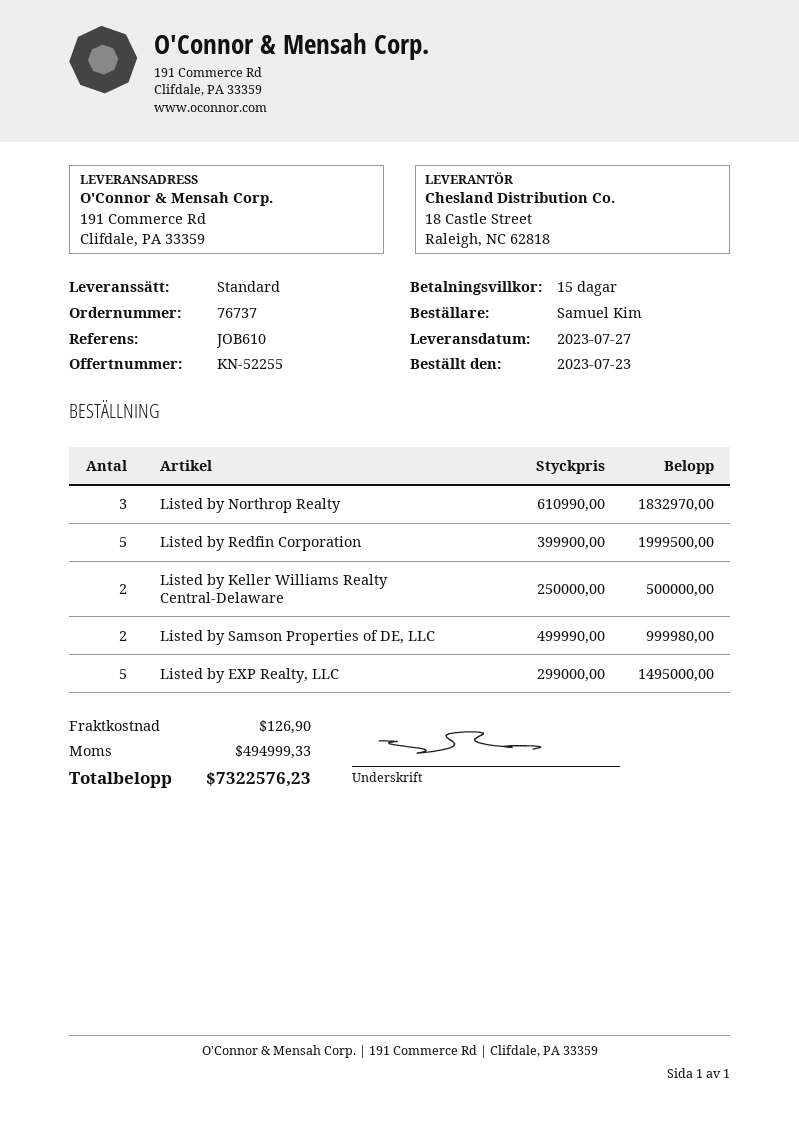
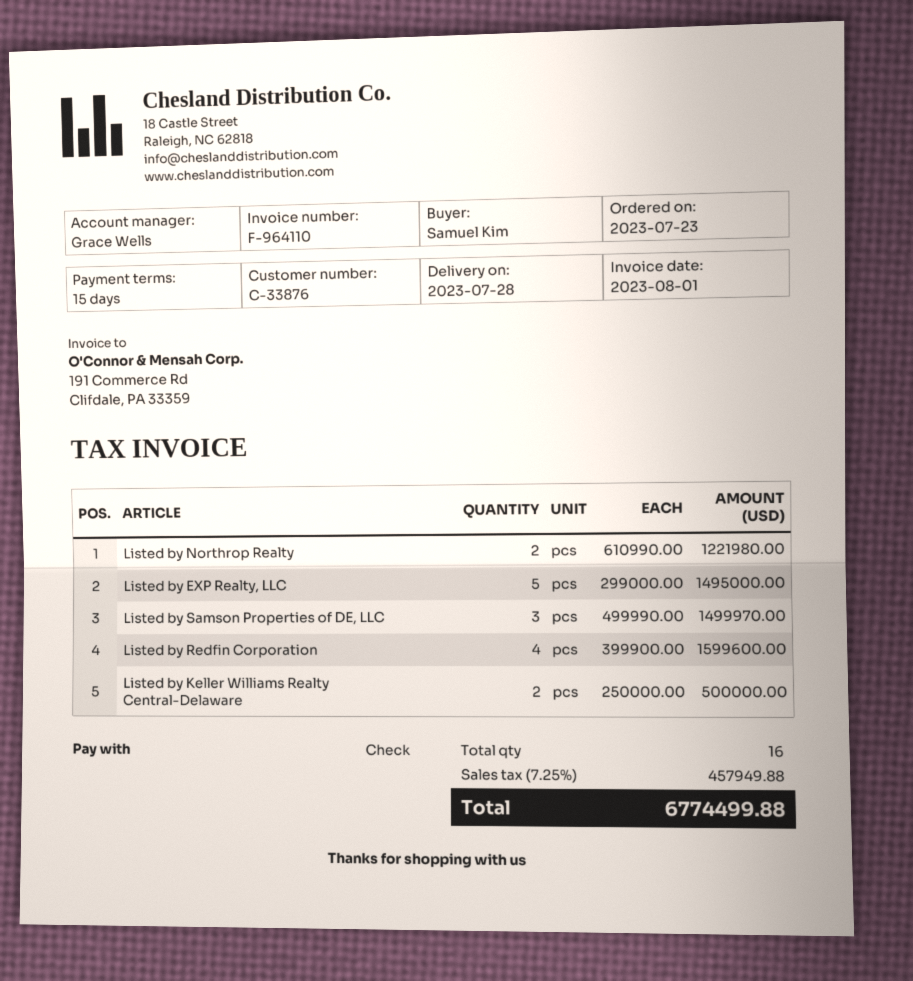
delivery date: 2023-07-27 -> 2023-07-28
Listed by Northrop Realty: 3 x 610990.00 = 1832970.00 -> 2 x 610990.00 = 1221980.00
Listed by Redfin Corporation: 5 x 399900.00 = 1999500.00 -> 4 x 399900.00 = 1599600.00
Listed by Samson Properties of DE, LLC: 2 x 499990.00 = 999980.00 -> 3 x 499990.00 = 1499970.00
shipping: 126.90 -> none
tax: 494999.33 -> 457949.88
total: 7322576.23 -> 6774499.88

